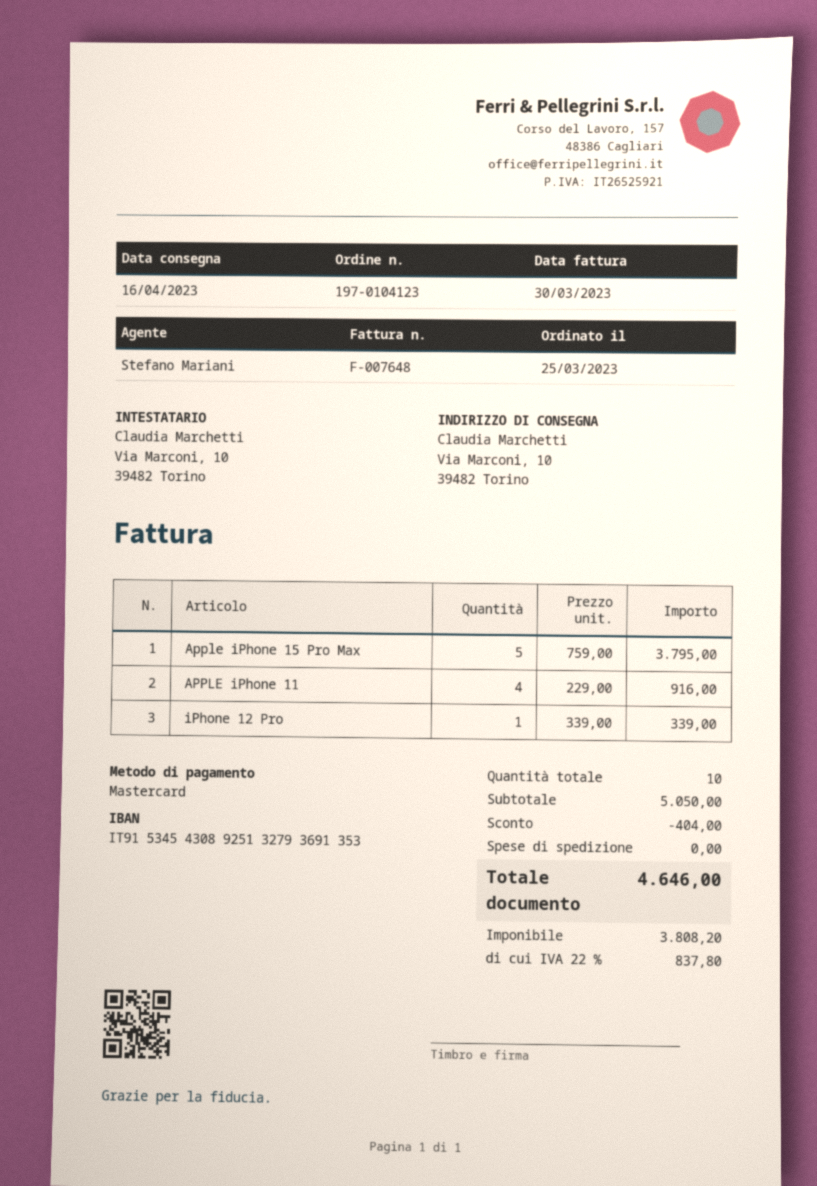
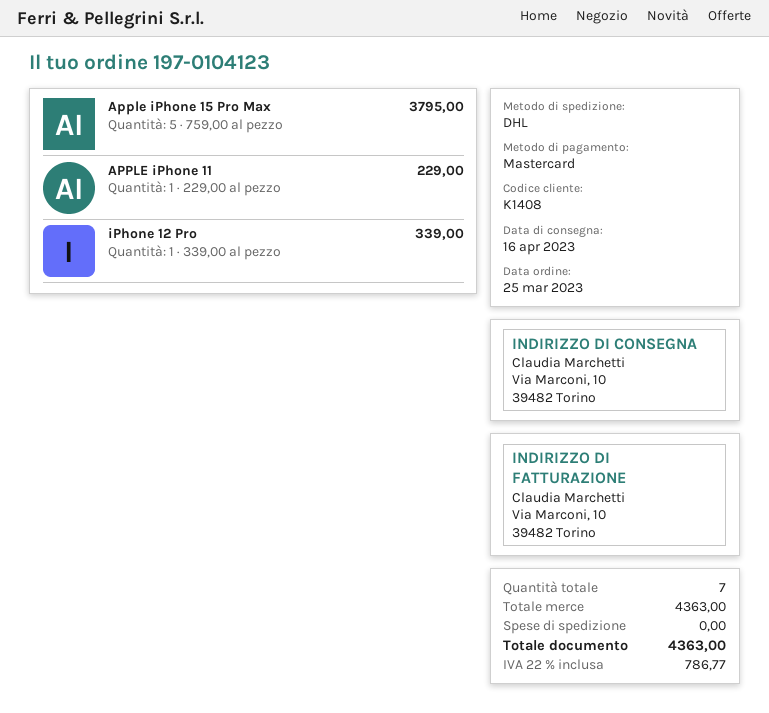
APPLE iPhone 11: 4 x 229.00 = 916.00 -> 1 x 229.00 = 229.00
total quantity: 10 -> 7
subtotal: 5050.00 -> 4363.00
discount: 404.00 -> none
tax: 22% = 837.80 -> 22% = 786.77
total: 4646.00 -> 4363.00

